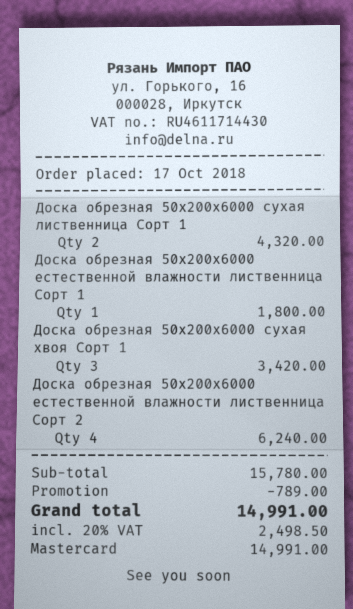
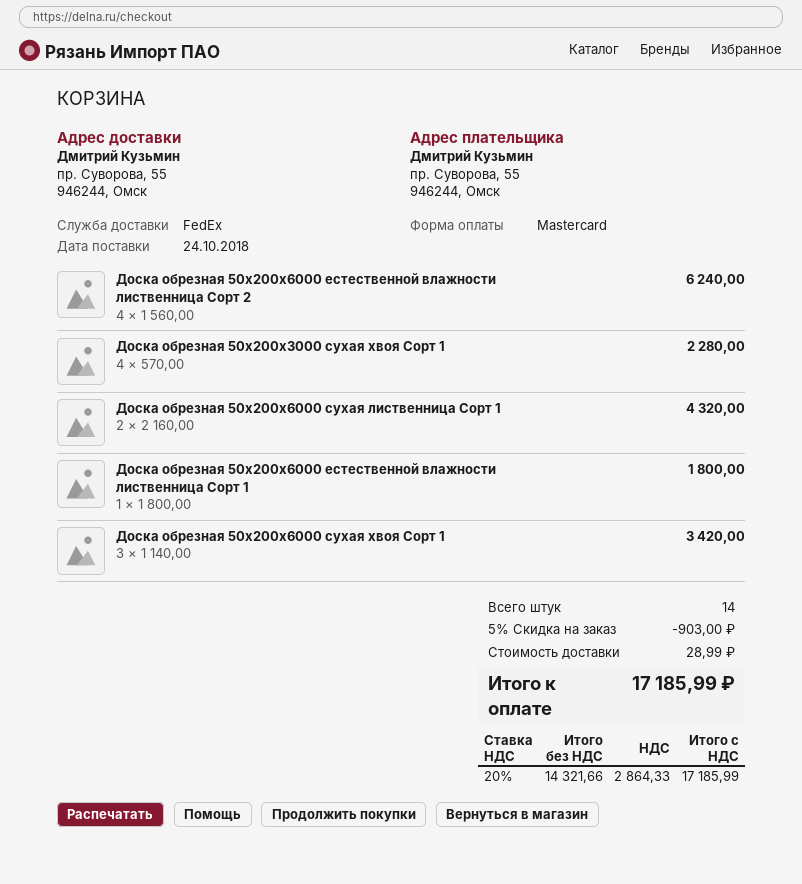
Доска обрезная 50х200х3000 сухая хвоя Сорт 1: none -> 4 for 2280.00
discount: 789.00 -> 903.00
shipping: none -> 28.99
tax: 20% = 2498.50 -> 20% = 2864.33
total: 14991.00 -> 17185.99

